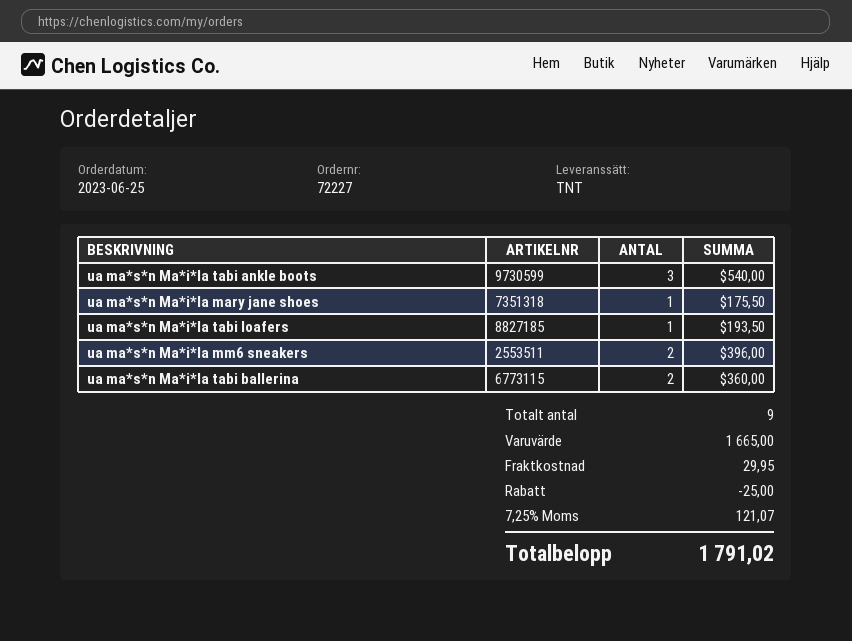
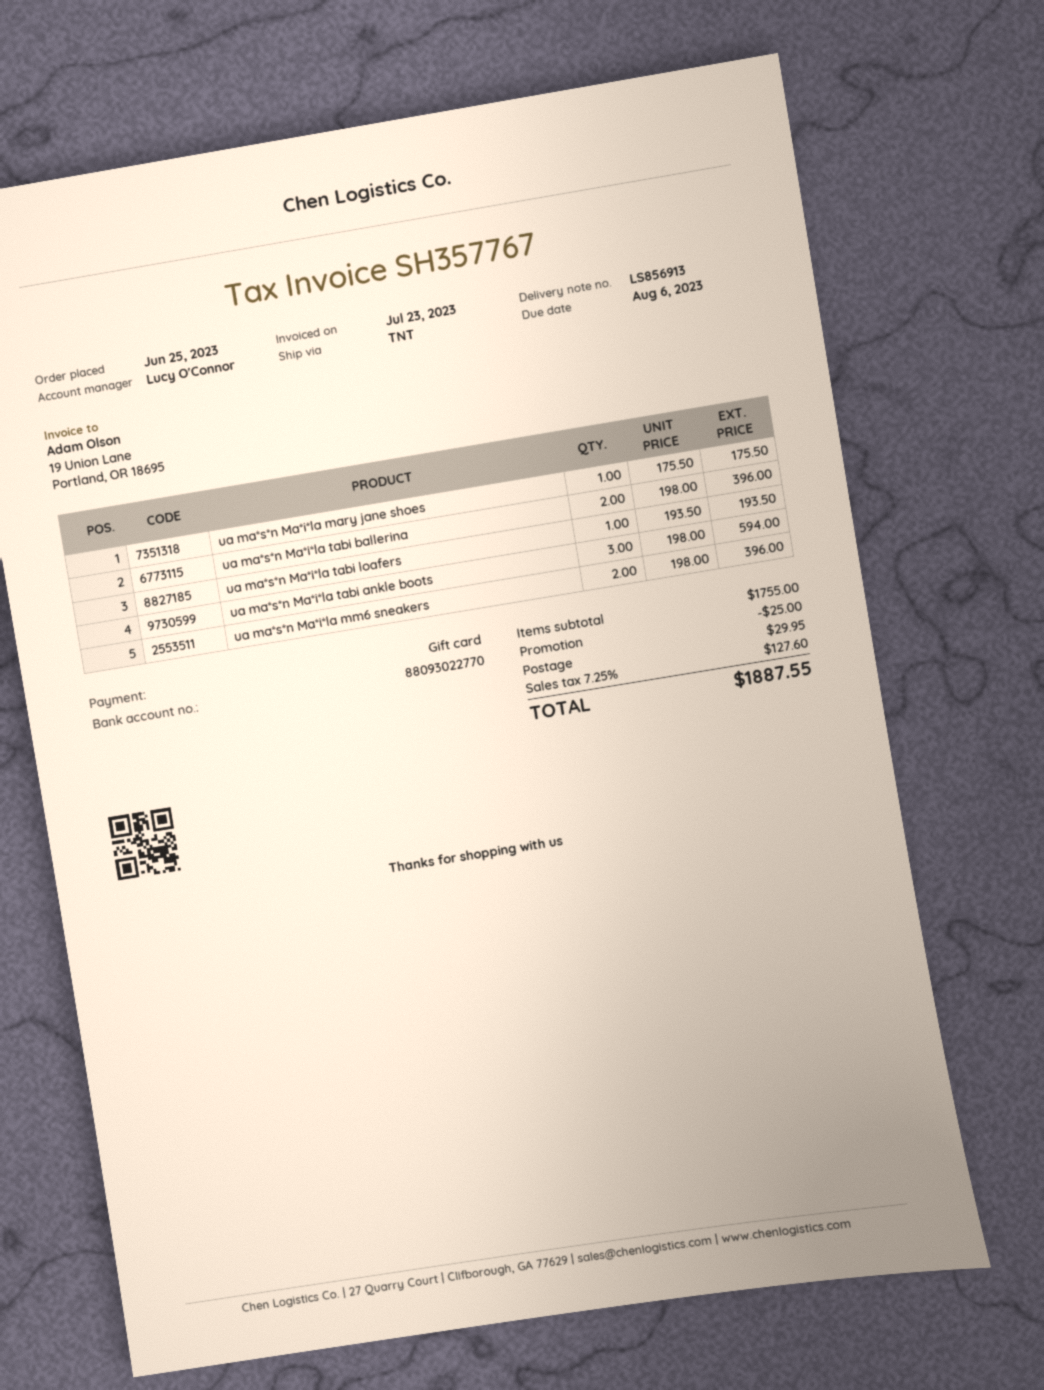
ua ma*s*n Ma*i*la tabi ankle boots: 3 for 540.00 -> 3 for 594.00
ua ma*s*n Ma*i*la tabi ballerina: 2 for 360.00 -> 2 for 396.00
subtotal: 1665.00 -> 1755.00
tax: 7.25% = 121.07 -> 7.25% = 127.60
total: 1791.02 -> 1887.55

